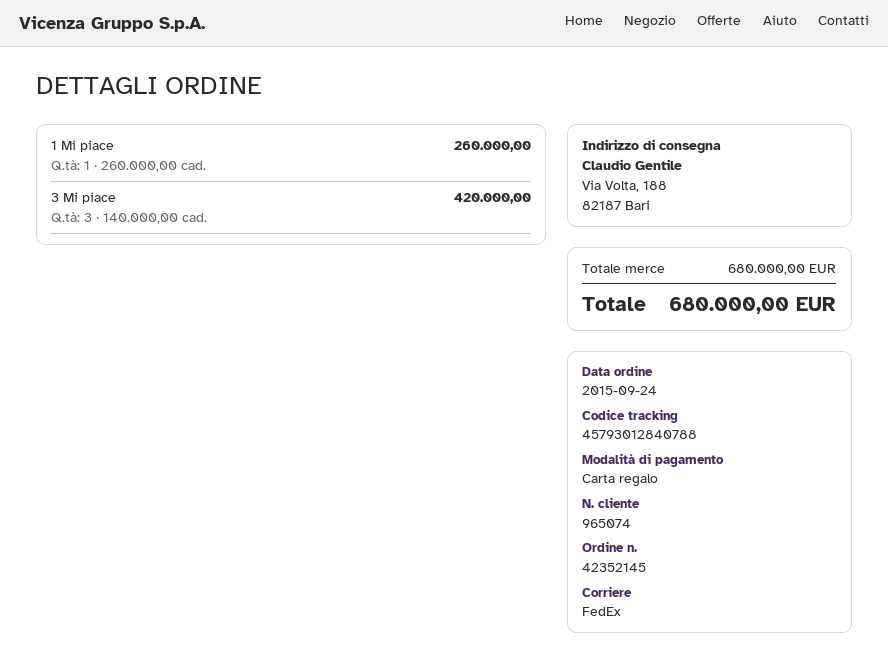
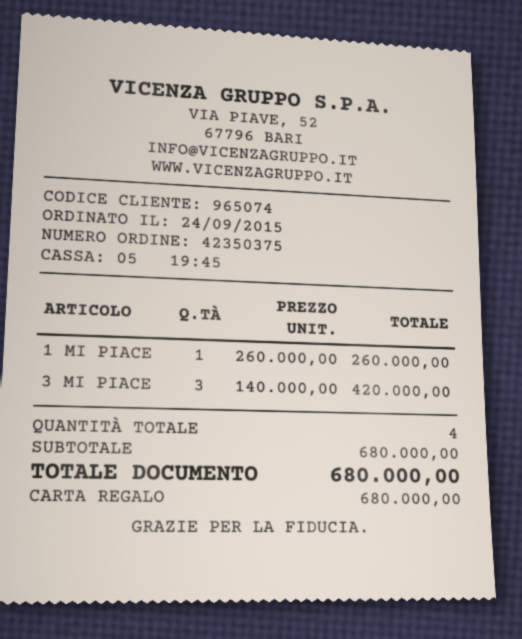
order number: 42352145 -> 42350375

